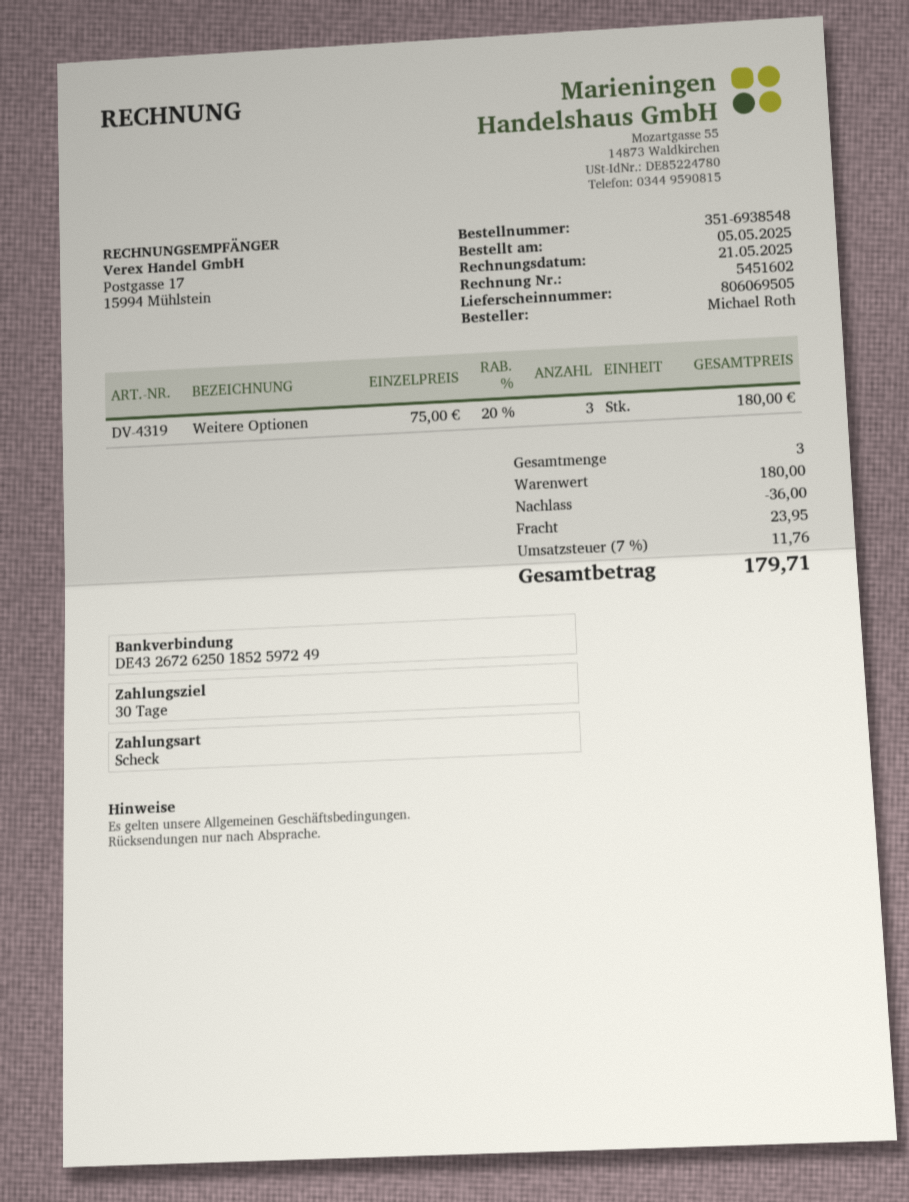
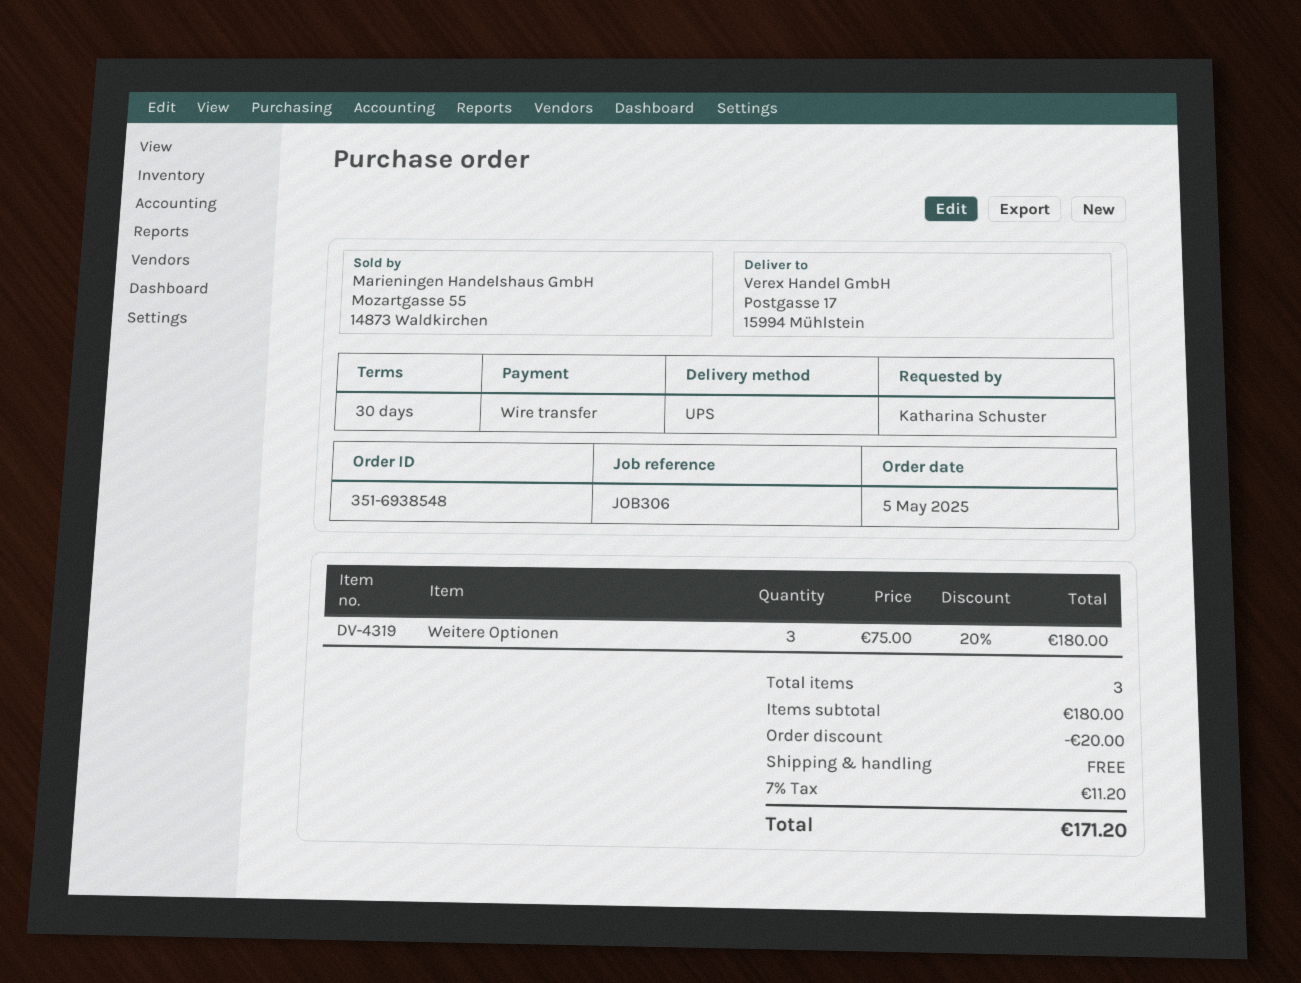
ordered by: Michael Roth -> Katharina Schuster
payment method: cheque -> bank transfer
discount: 36.00 -> 20.00
shipping: 23.95 -> 0.00
tax: 7% = 11.76 -> 7% = 11.20
total: 179.71 -> 171.20

